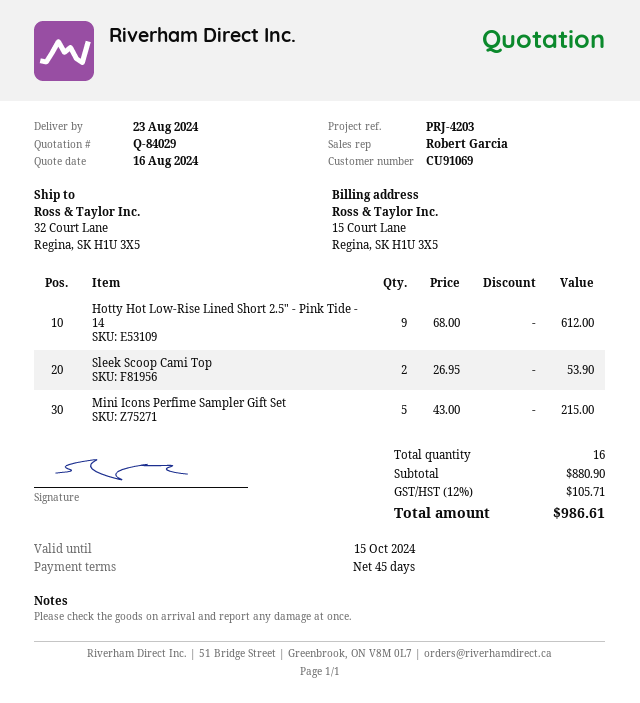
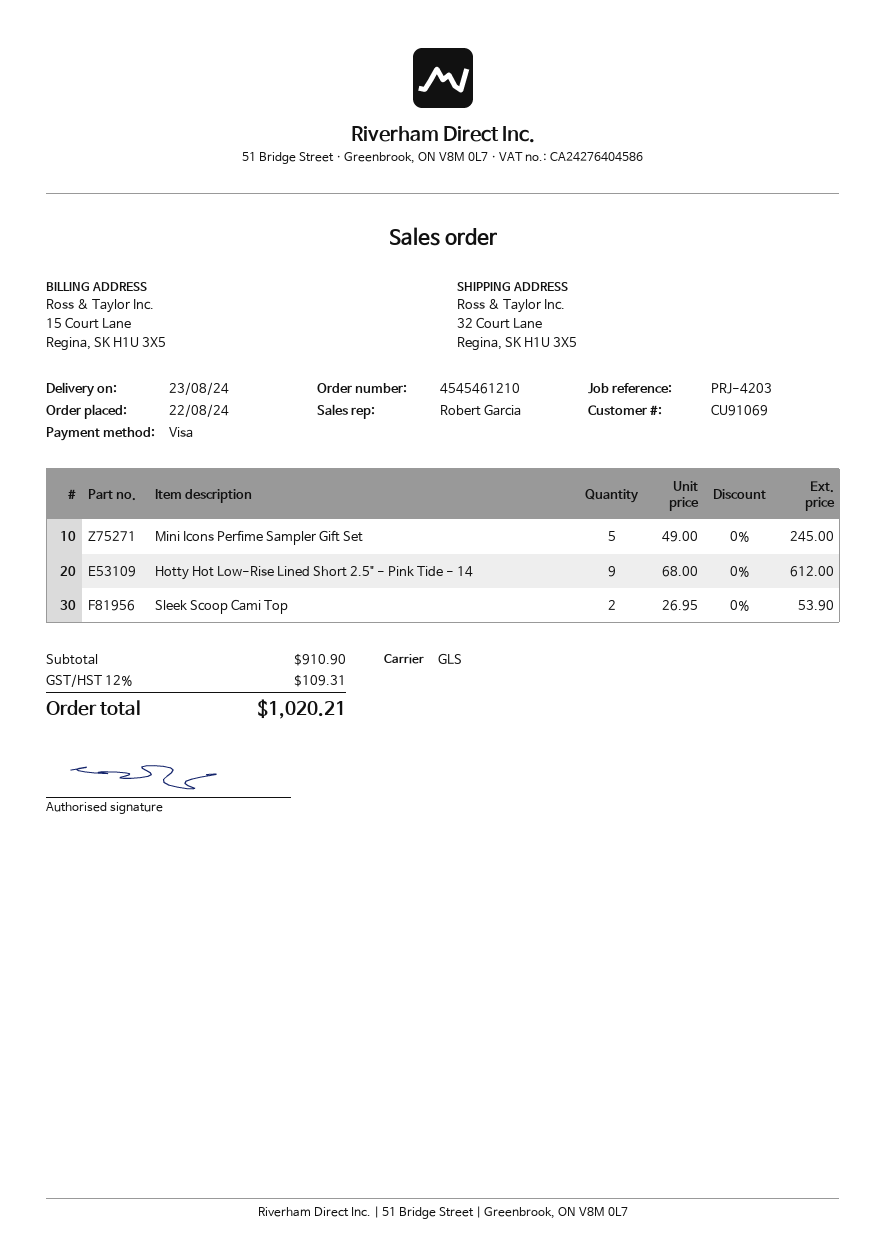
Mini Icons Perfime Sampler Gift Set: 5 x 43.00 = 215.00 -> 5 x 49.00 = 245.00
subtotal: 880.90 -> 910.90
tax: 12% = 105.71 -> 12% = 109.31
total: 986.61 -> 1020.21

